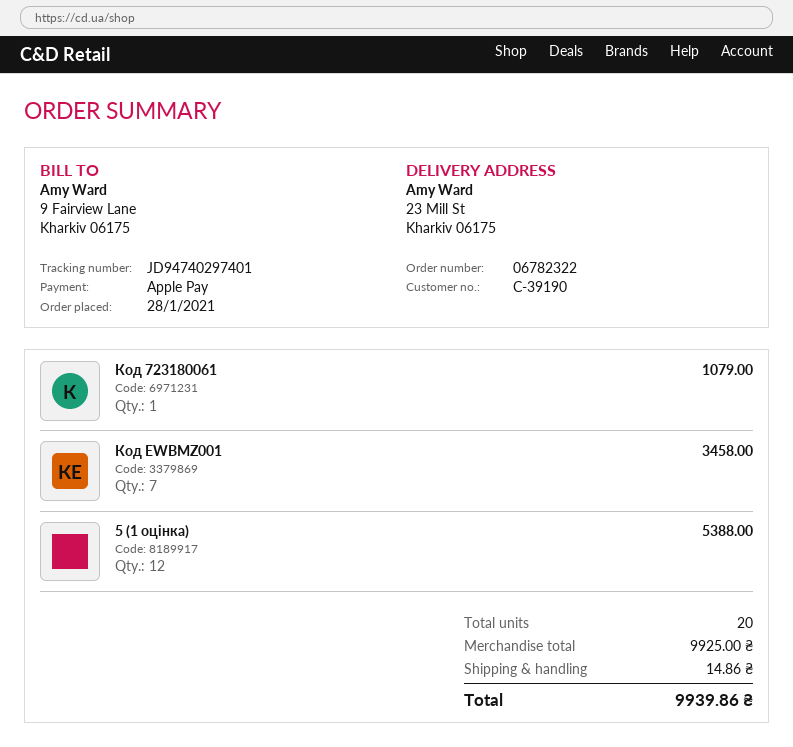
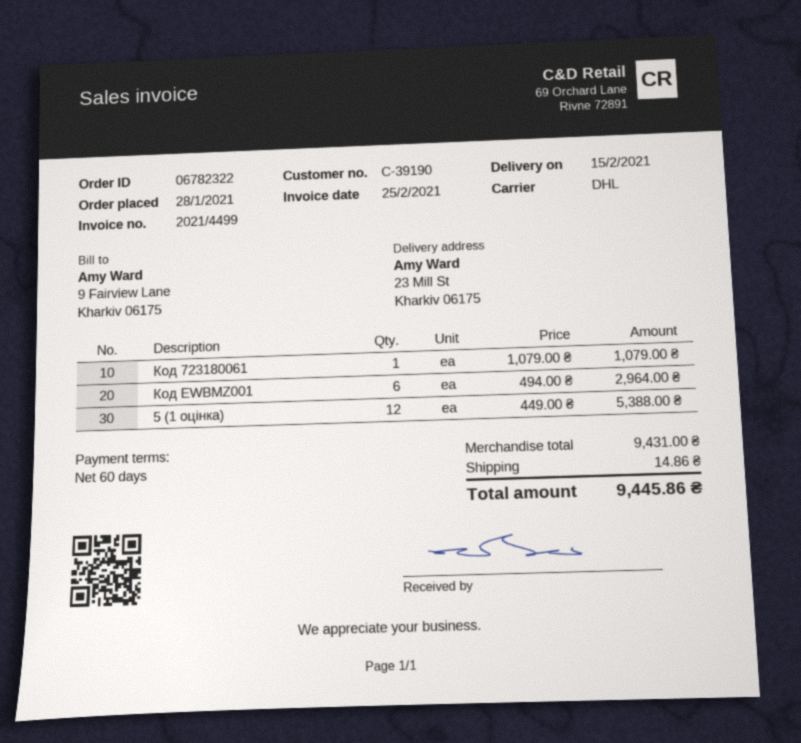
Код EWBMZ001: 7 for 3458.00 -> 6 for 2964.00
subtotal: 9925.00 -> 9431.00
total: 9939.86 -> 9445.86

